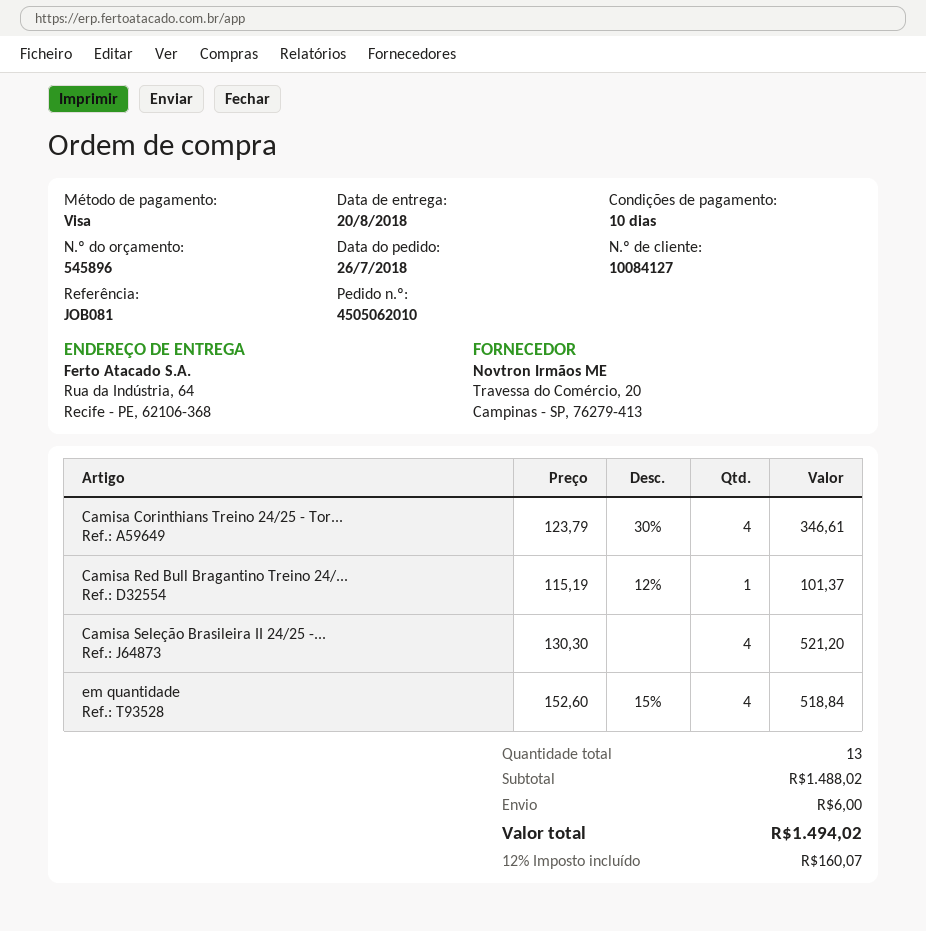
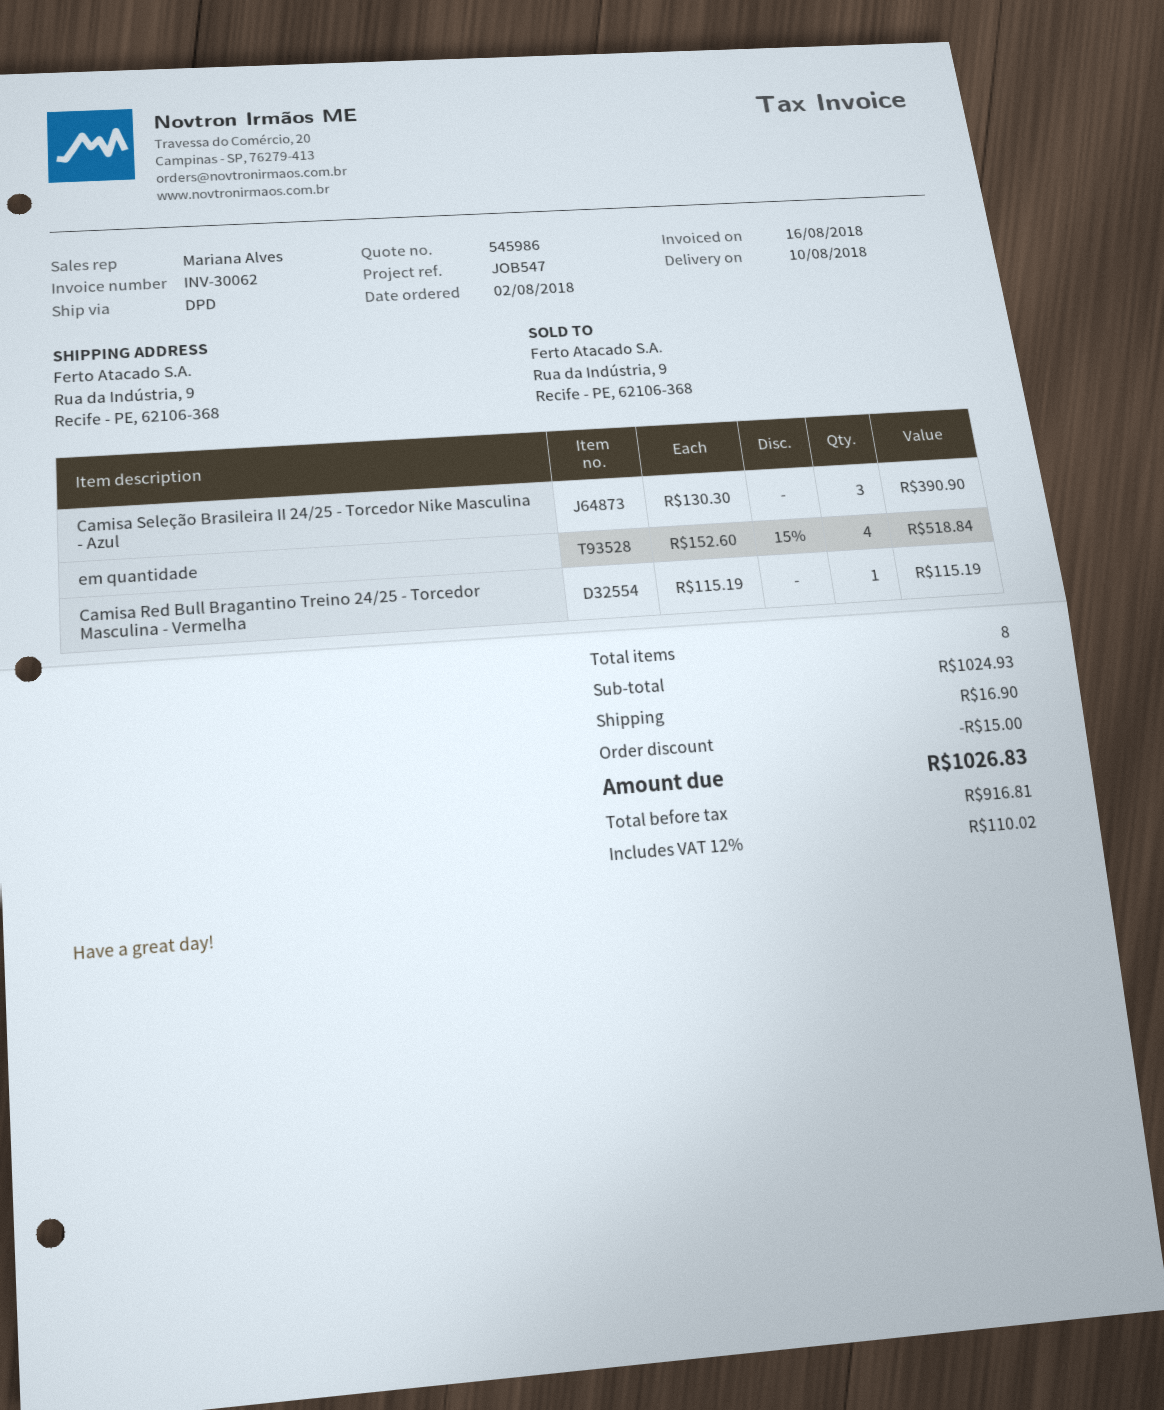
quote number: 545896 -> 545986
order date: 2018-07-26 -> 2018-08-02
delivery date: 2018-08-20 -> 2018-08-10
reference: JOB081 -> JOB547
ship to: Rua da Indústria, 64, Recife - PE, 62106-368 -> Rua da Indústria, 9, Recife - PE, 62106-368
Camisa Corinthians Treino 24/25 - Tor...: 4 x 123.79 - 30% = 346.61 -> none
Camisa Red Bull Bragantino Treino 24/...: 1 x 115.19 - 12% = 101.37 -> 1 x 115.19 = 115.19
Camisa Seleção Brasileira II 24/25 -...: 4 x 130.30 = 521.20 -> 3 x 130.30 = 390.90
total quantity: 13 -> 8
subtotal: 1488.02 -> 1024.93
discount: none -> 15.00
shipping: 6.00 -> 16.90
tax: 12% = 160.07 -> 12% = 110.02
total: 1494.02 -> 1026.83

